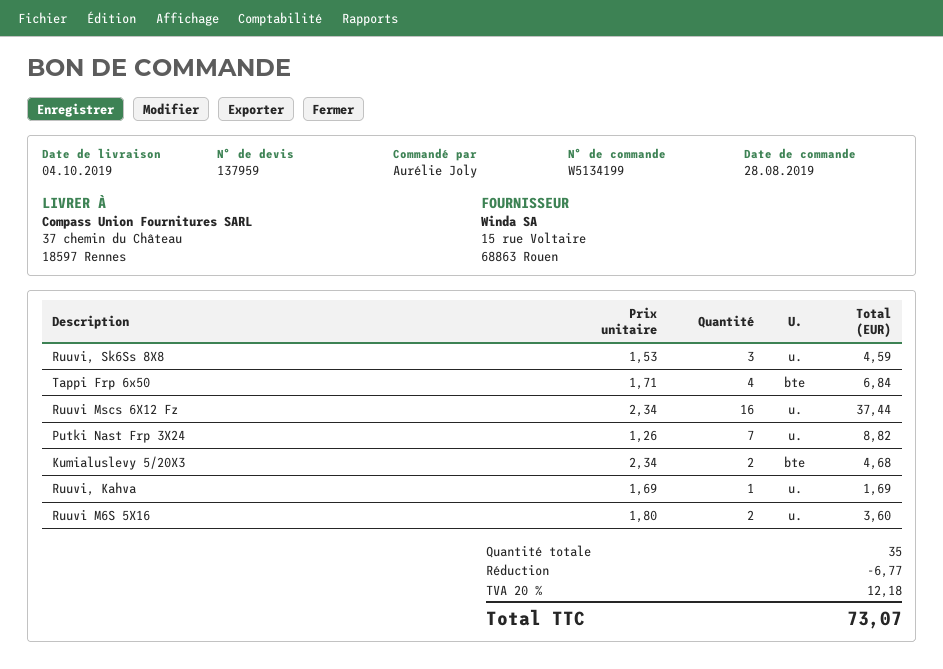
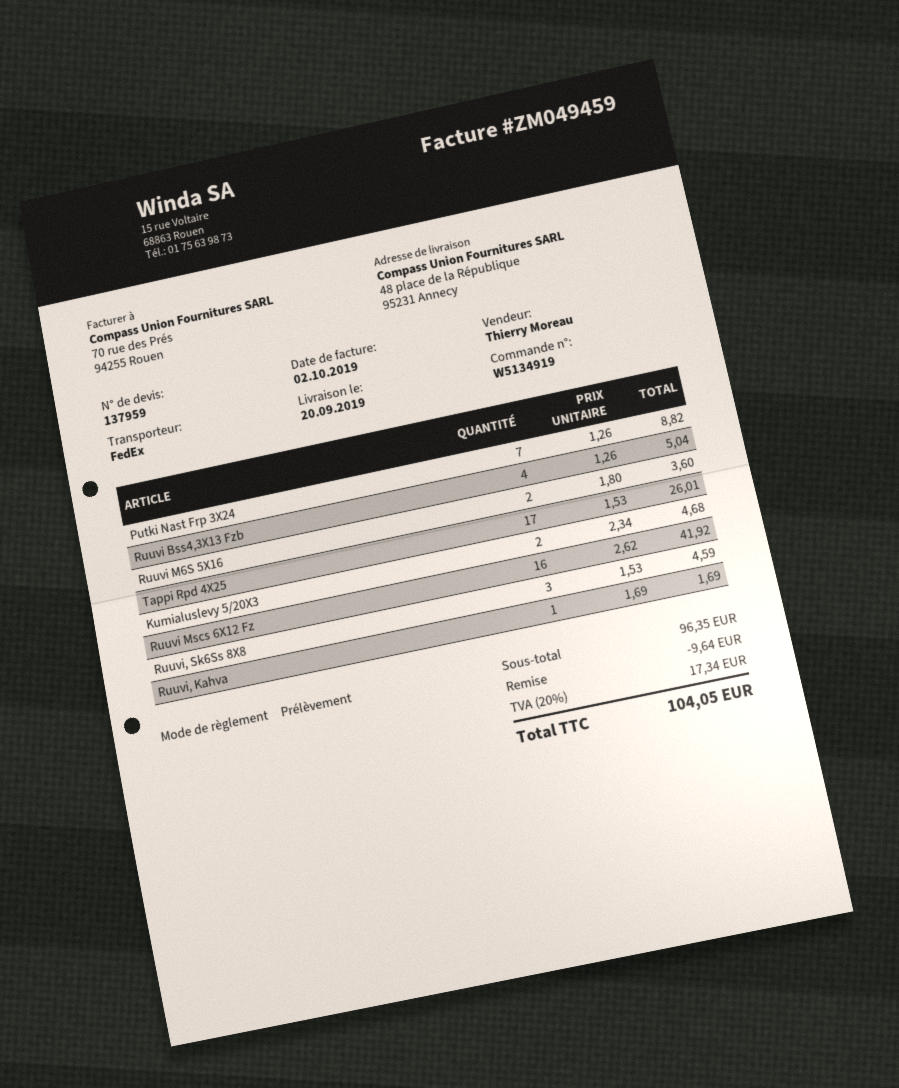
order number: W5134199 -> W5134919
delivery date: 2019-10-04 -> 2019-09-20
ship to: 37 chemin du Château, 18597 Rennes -> 48 place de la République, 95231 Annecy
Tappi Frp 6x50: 4 x 1.71 = 6.84 -> none
Ruuvi Mscs 6X12 Fz: 16 x 2.34 = 37.44 -> 16 x 2.62 = 41.92
Ruuvi Bss4,3X13 Fzb: none -> 4 x 1.26 = 5.04
Tappi Rpd 4X25: none -> 17 x 1.53 = 26.01
discount: 6.77 -> 9.64
tax: 20% = 12.18 -> 20% = 17.34
total: 73.07 -> 104.05

